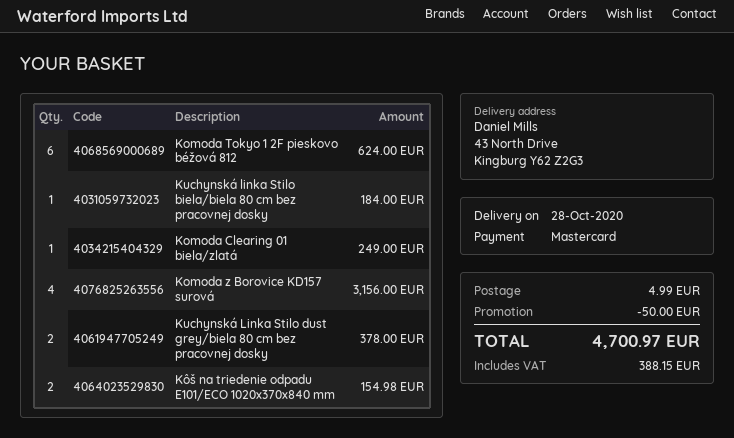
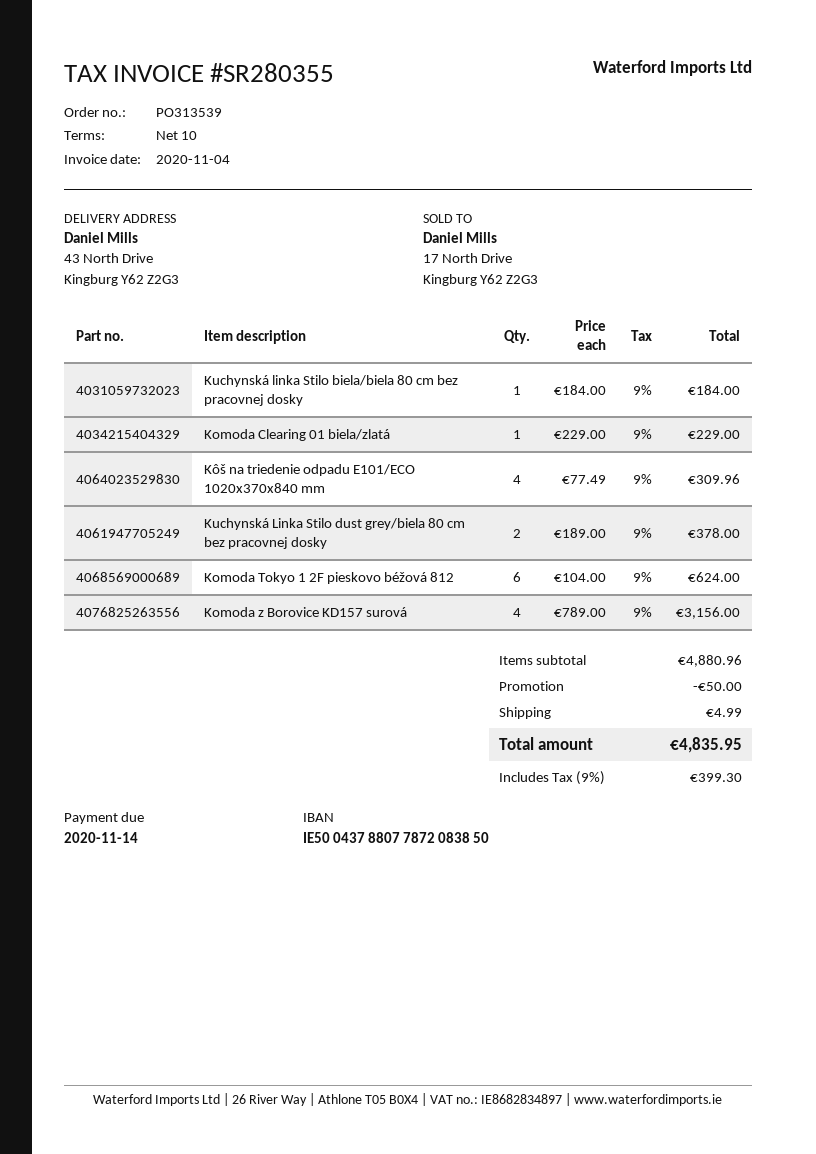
Komoda Clearing 01 biela/zlatá: 1 for 249.00 -> 1 for 229.00
Kôš na triedenie odpadu E101/ECO 1020x370x840 mm: 2 for 154.98 -> 4 for 309.96
tax: 388.15 -> 399.30
total: 4700.97 -> 4835.95

